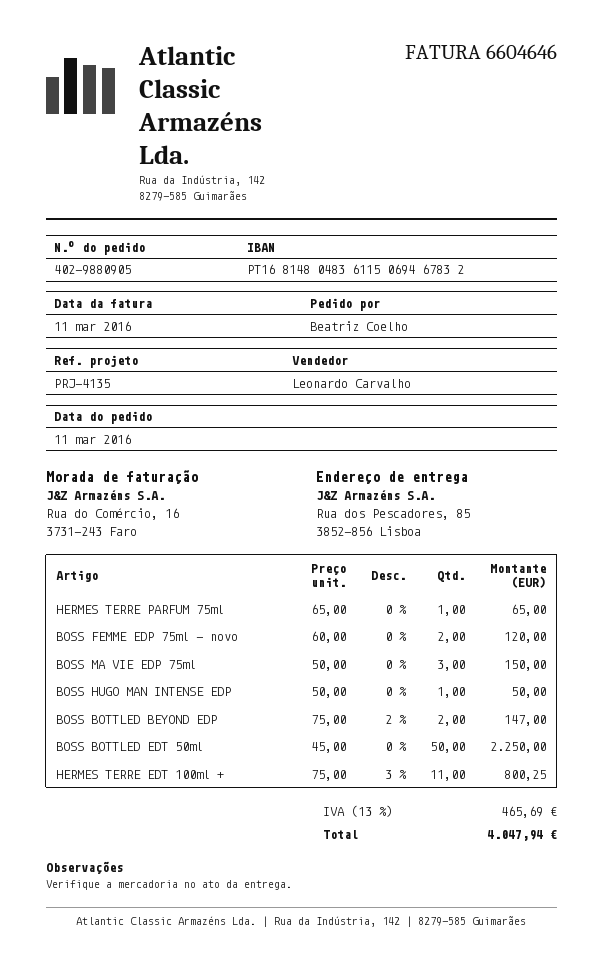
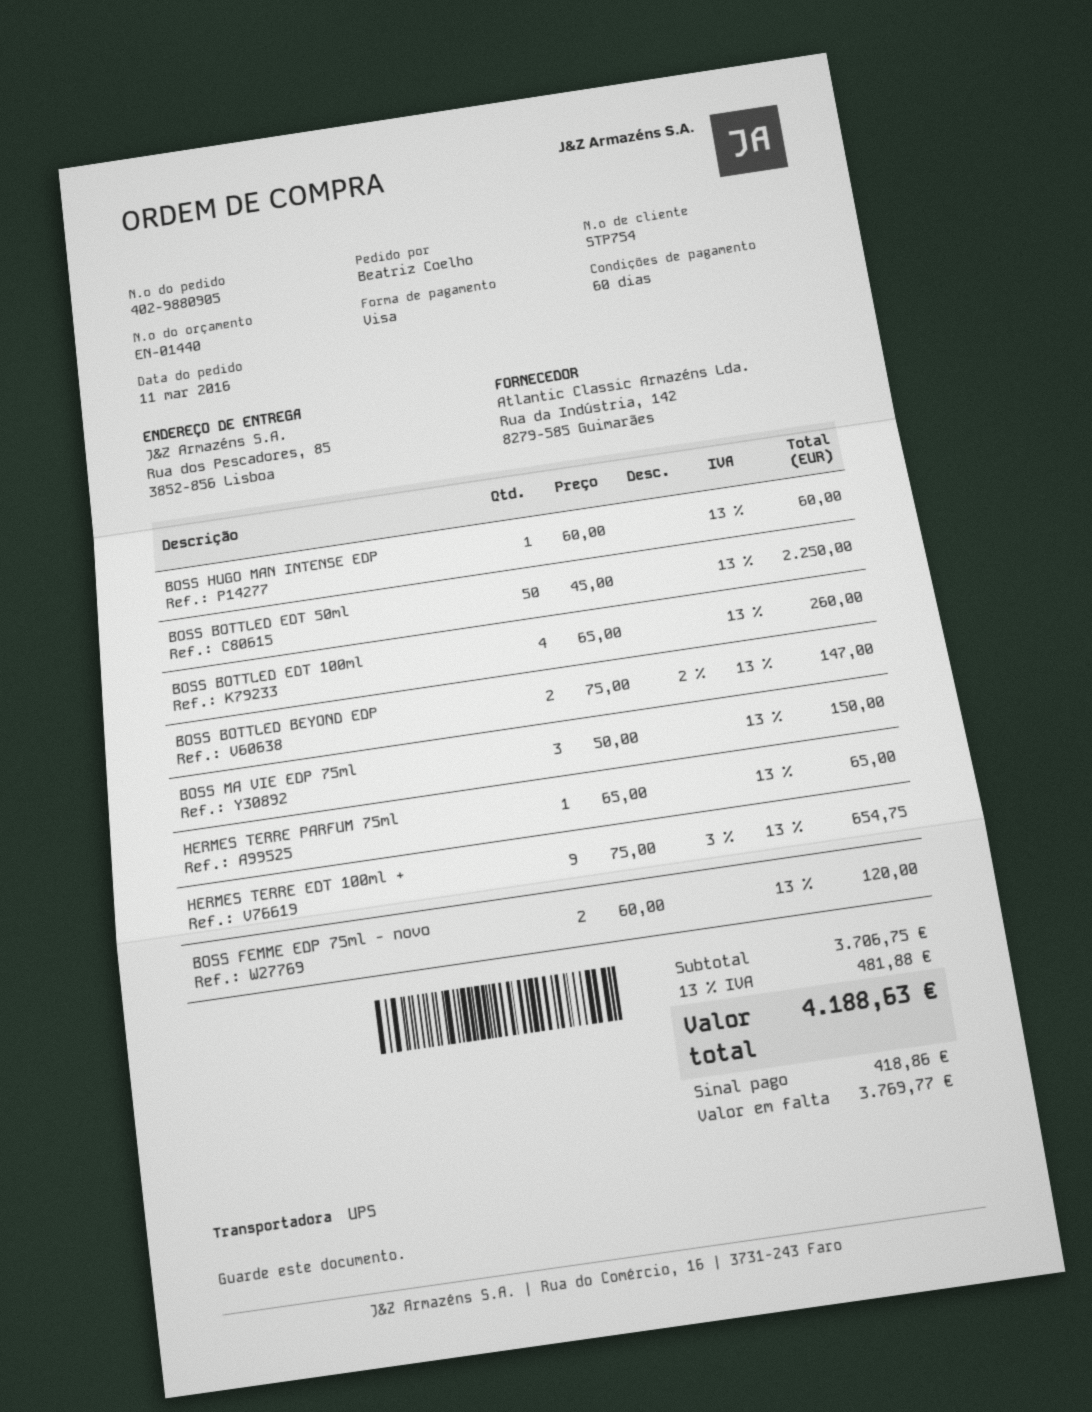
BOSS HUGO MAN INTENSE EDP: 1 x 50.00 = 50.00 -> 1 x 60.00 = 60.00
HERMES TERRE EDT 100ml +: 11 x 75.00 - 3% = 800.25 -> 9 x 75.00 - 3% = 654.75
BOSS BOTTLED EDT 100ml: none -> 4 x 65.00 = 260.00
tax: 13% = 465.69 -> 13% = 481.88
total: 4047.94 -> 4188.63

